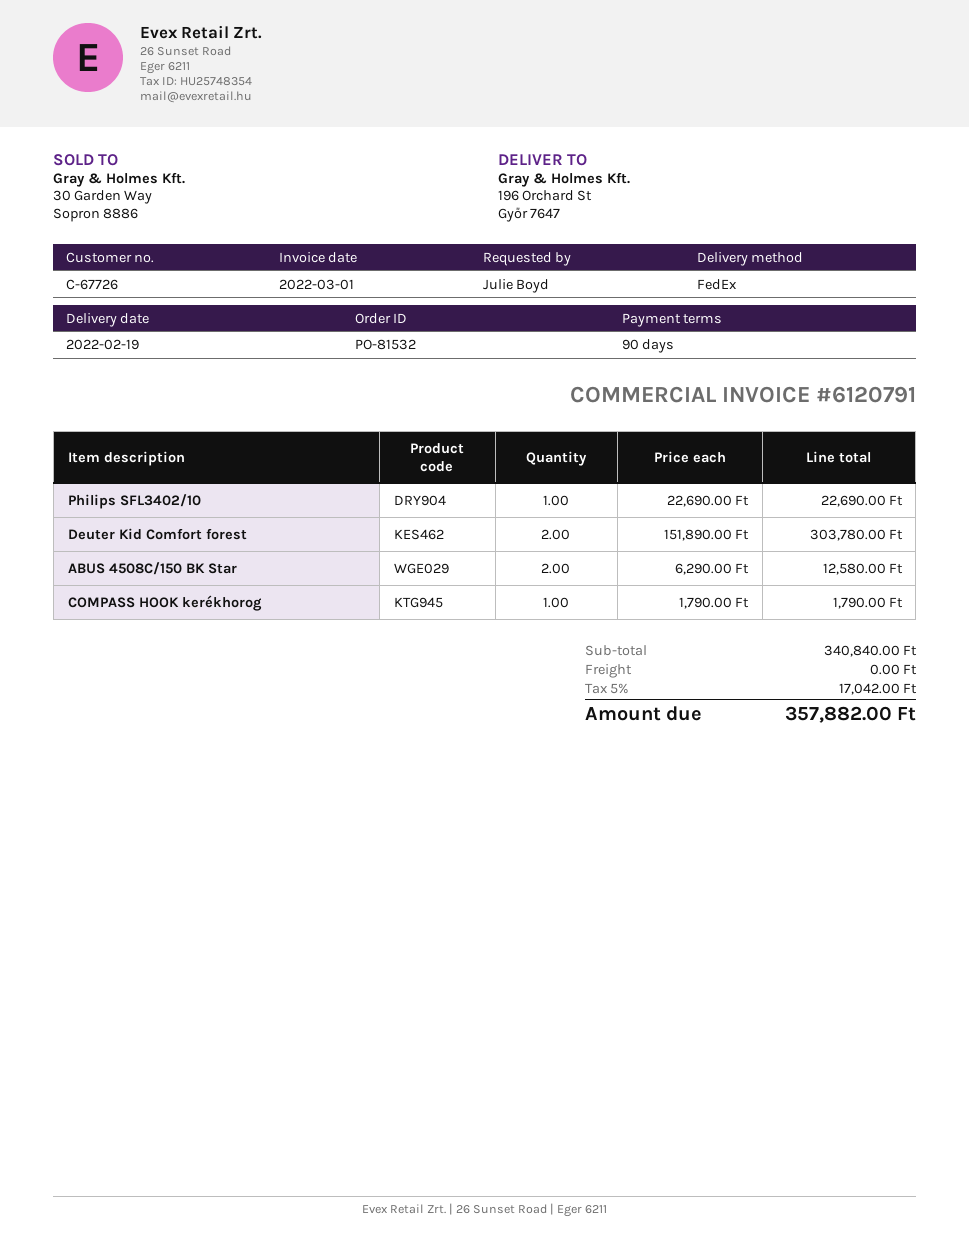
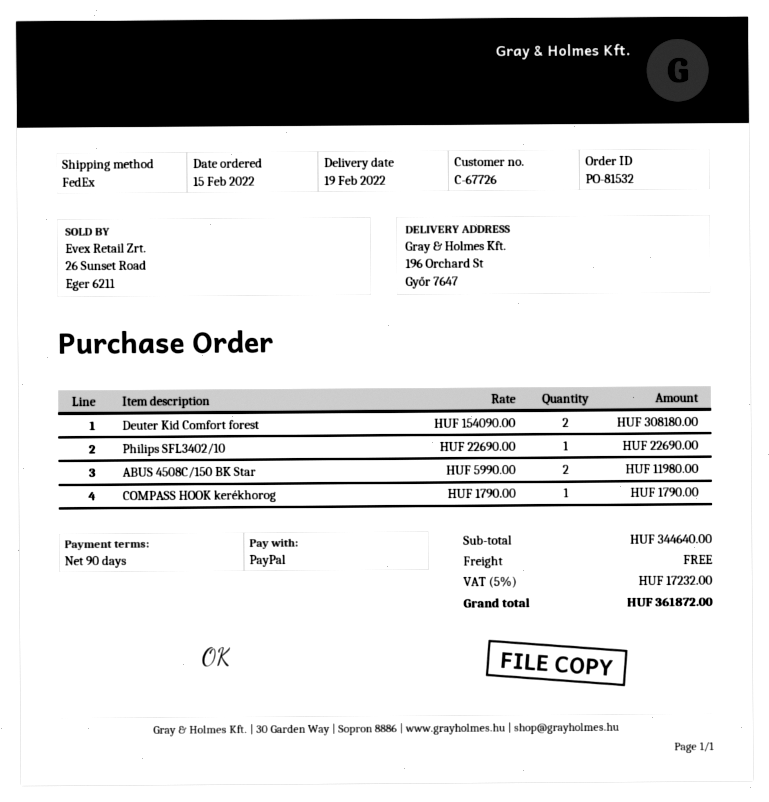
Deuter Kid Comfort forest: 2 x 151890.00 = 303780.00 -> 2 x 154090.00 = 308180.00
ABUS 4508C/150 BK Star: 2 x 6290.00 = 12580.00 -> 2 x 5990.00 = 11980.00
subtotal: 340840.00 -> 344640.00
tax: 5% = 17042.00 -> 5% = 17232.00
total: 357882.00 -> 361872.00

